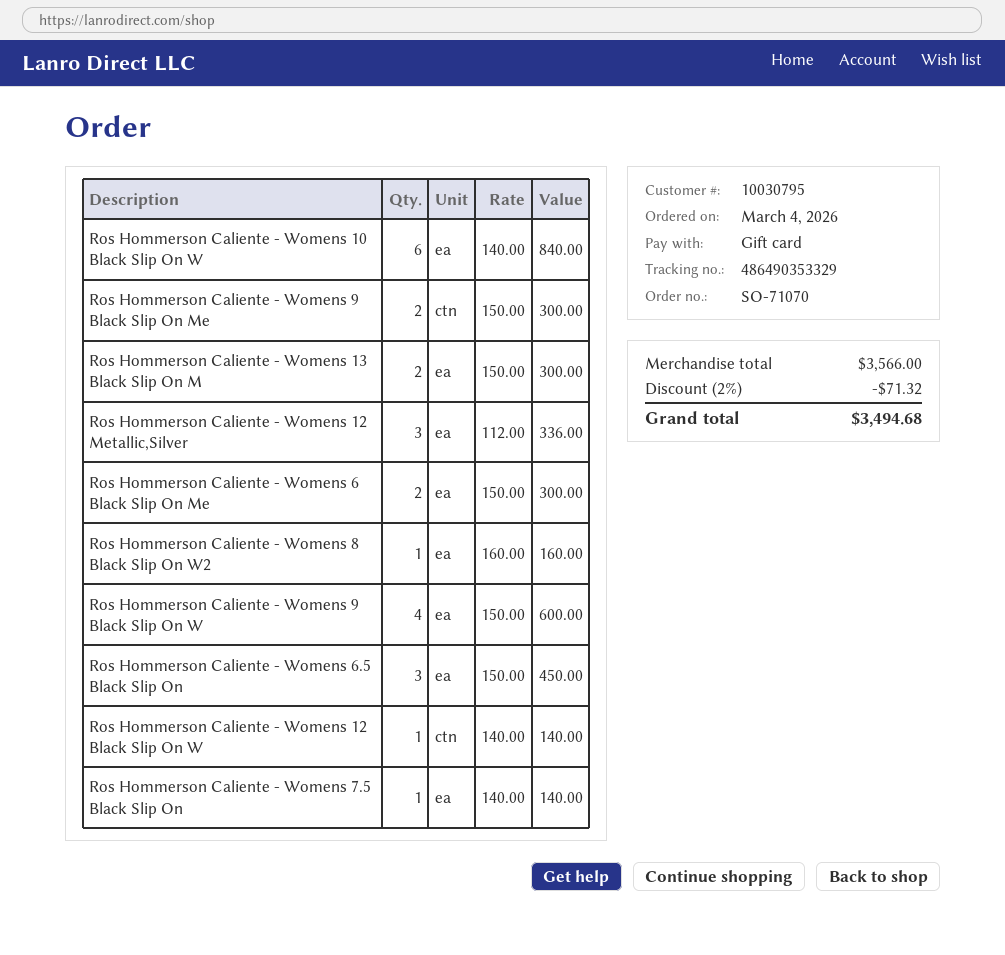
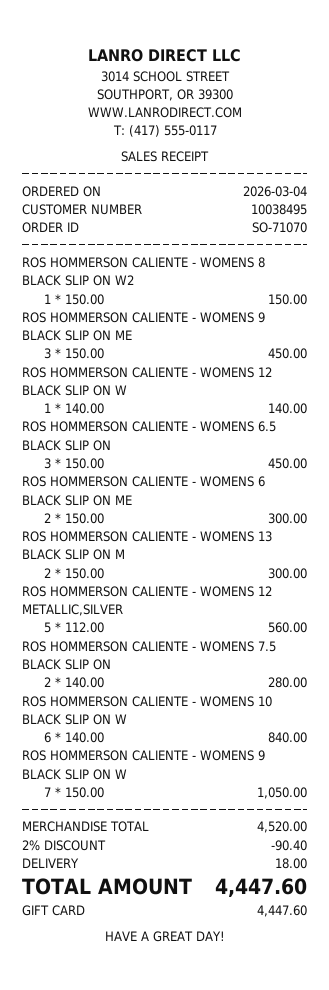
customer number: 10030795 -> 10038495
Ros Hommerson Caliente - Womens 9 Black Slip On Me: 2 x 150.00 = 300.00 -> 3 x 150.00 = 450.00
Ros Hommerson Caliente - Womens 12 Metallic,Silver: 3 x 112.00 = 336.00 -> 5 x 112.00 = 560.00
Ros Hommerson Caliente - Womens 8 Black Slip On W2: 1 x 160.00 = 160.00 -> 1 x 150.00 = 150.00
Ros Hommerson Caliente - Womens 9 Black Slip On W: 4 x 150.00 = 600.00 -> 7 x 150.00 = 1050.00
Ros Hommerson Caliente - Womens 7.5 Black Slip On: 1 x 140.00 = 140.00 -> 2 x 140.00 = 280.00
subtotal: 3566.00 -> 4520.00
discount: 2% = 71.32 -> 2% = 90.40
shipping: none -> 18.00
total: 3494.68 -> 4447.60

